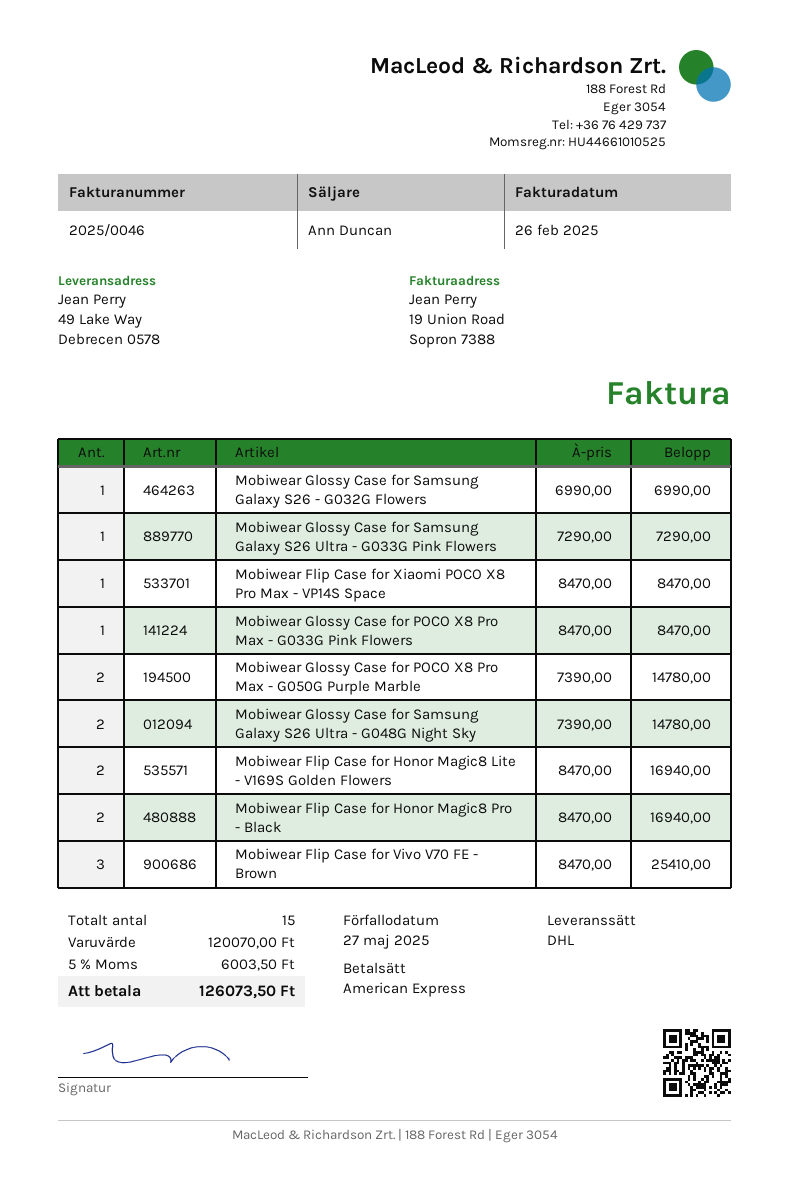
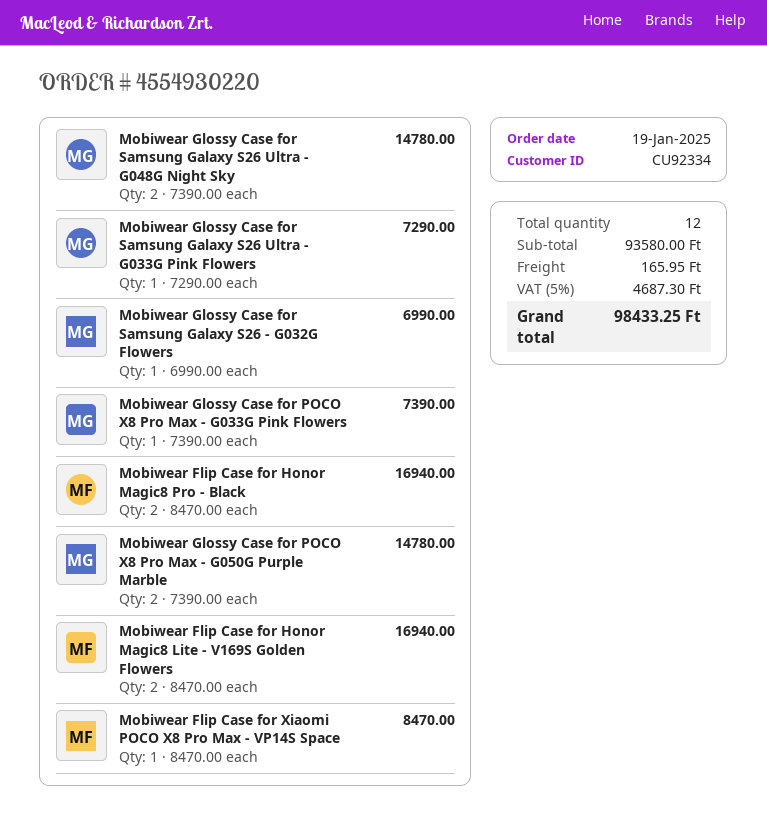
Mobiwear Glossy Case for POCO X8 Pro Max - G033G Pink Flowers: 1 x 8470.00 = 8470.00 -> 1 x 7390.00 = 7390.00
Mobiwear Flip Case for Vivo V70 FE - Brown: 3 x 8470.00 = 25410.00 -> none
total quantity: 15 -> 12
subtotal: 120070.00 -> 93580.00
shipping: none -> 165.95
tax: 5% = 6003.50 -> 5% = 4687.30
total: 126073.50 -> 98433.25

